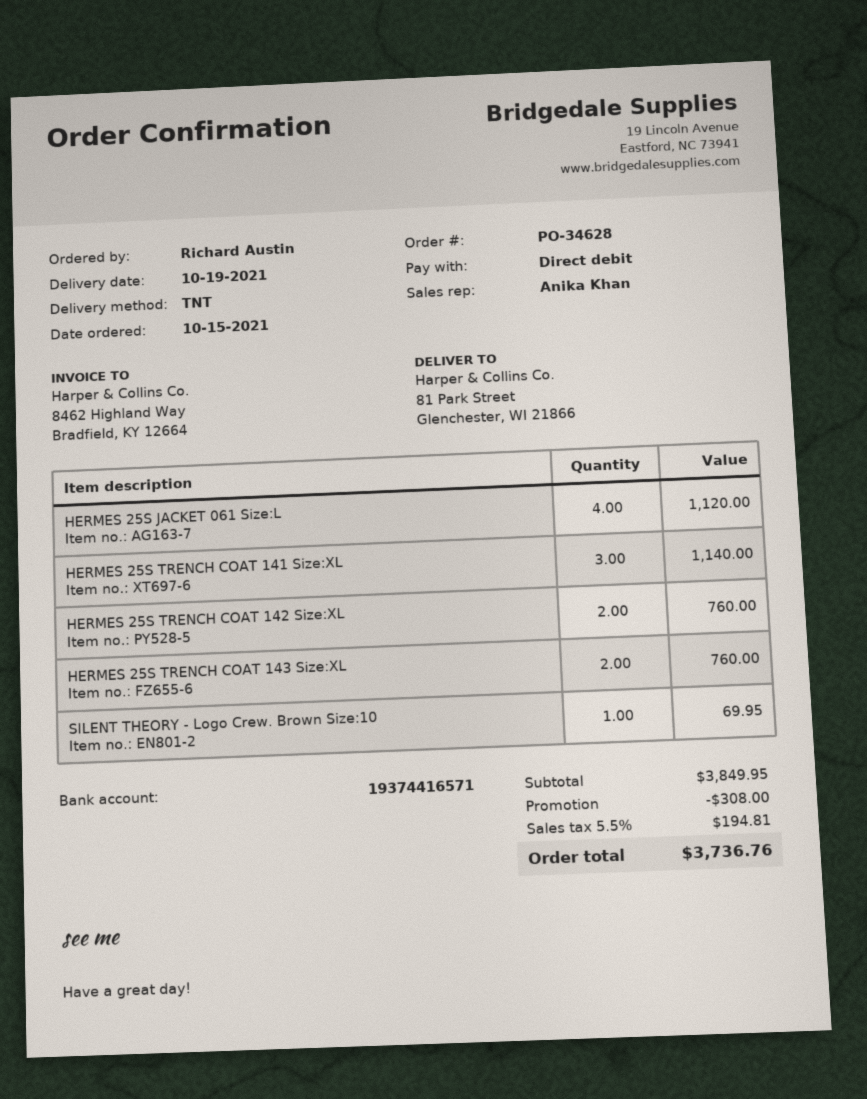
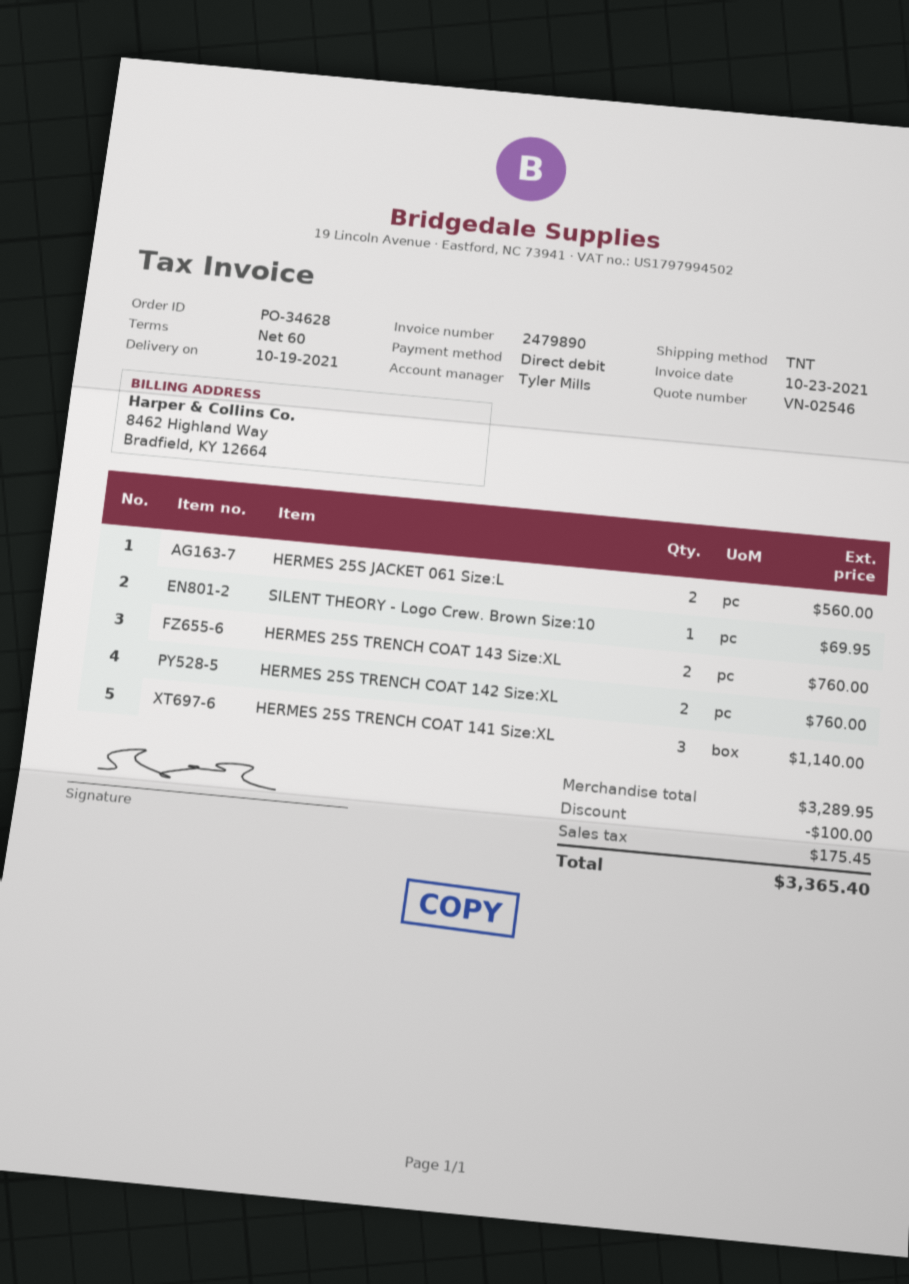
sales rep: Anika Khan -> Tyler Mills
HERMES 25S JACKET 061 Size:L: 4 for 1120.00 -> 2 for 560.00
subtotal: 3849.95 -> 3289.95
discount: 308.00 -> 100.00
tax: 194.81 -> 175.45
total: 3736.76 -> 3365.40

